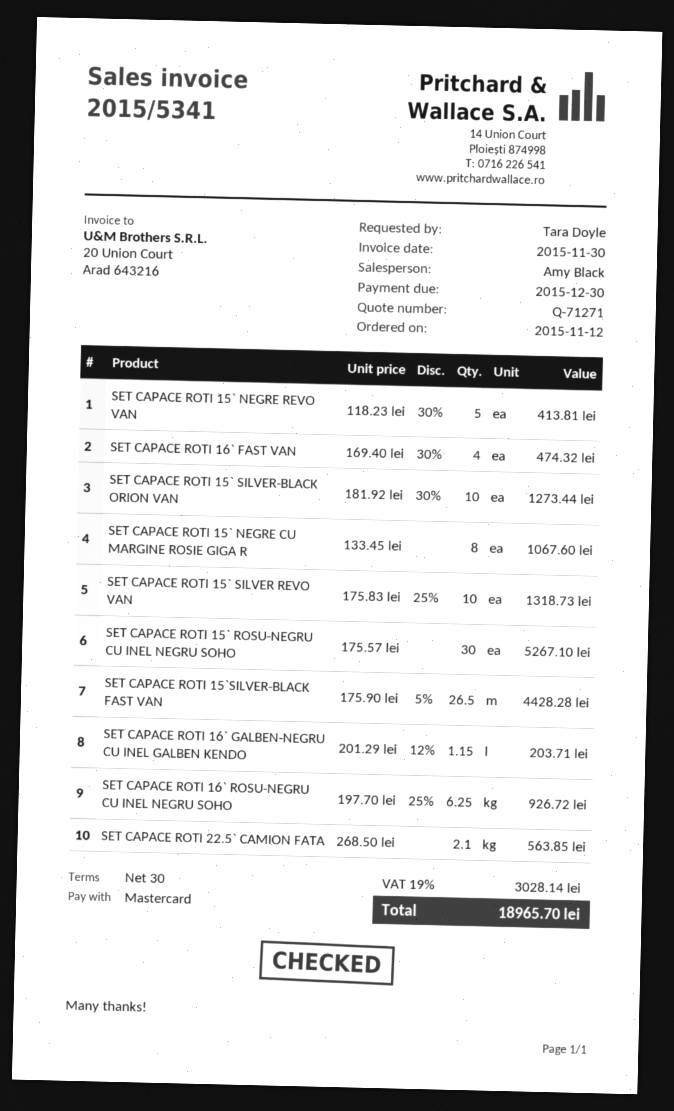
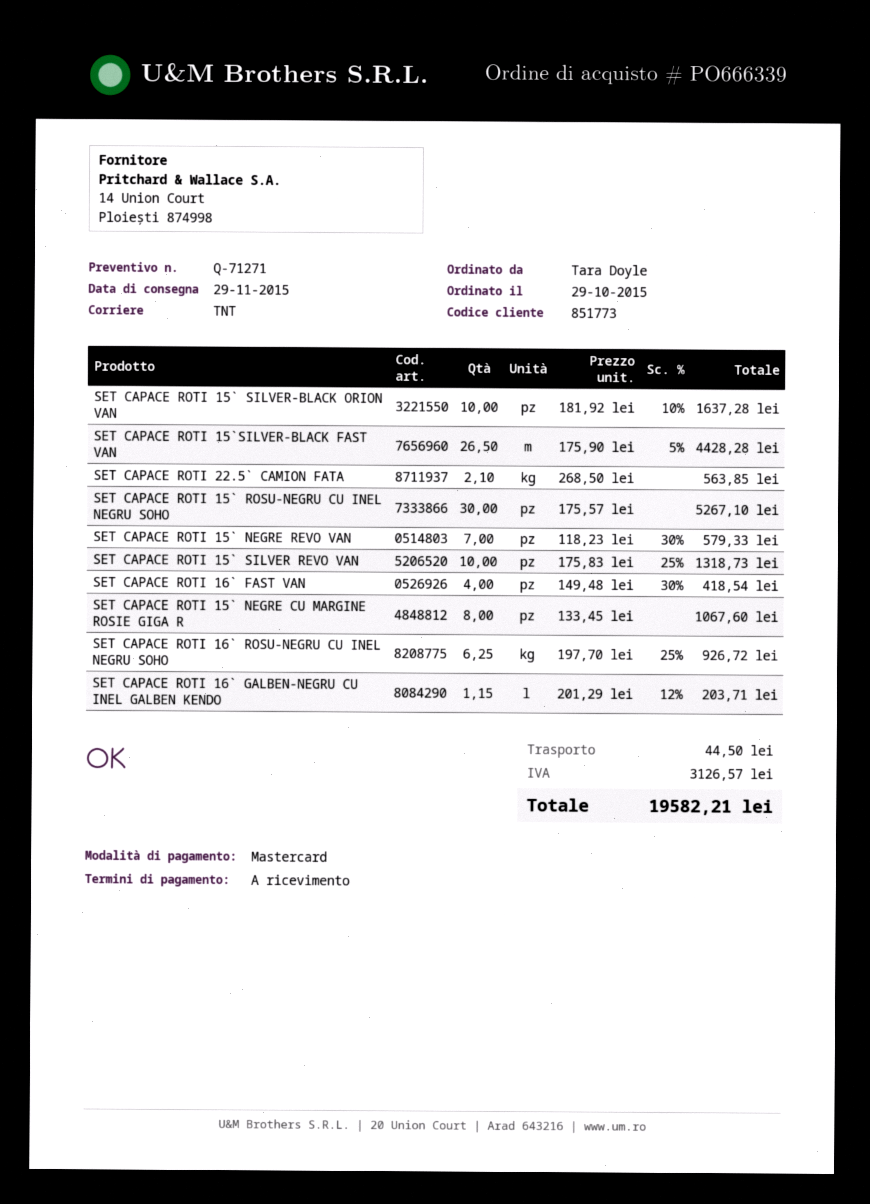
order date: 2015-11-12 -> 2015-10-29
payment terms: 30 days -> on receipt
SET CAPACE ROTI 15` NEGRE REVO VAN: 5 x 118.23 - 30% = 413.81 -> 7 x 118.23 - 30% = 579.33
SET CAPACE ROTI 16` FAST VAN: 4 x 169.40 - 30% = 474.32 -> 4 x 149.48 - 30% = 418.54
SET CAPACE ROTI 15` SILVER-BLACK ORION VAN: 10 x 181.92 - 30% = 1273.44 -> 10 x 181.92 - 10% = 1637.28
shipping: none -> 44.50
tax: 3028.14 -> 3126.57
total: 18965.70 -> 19582.21

